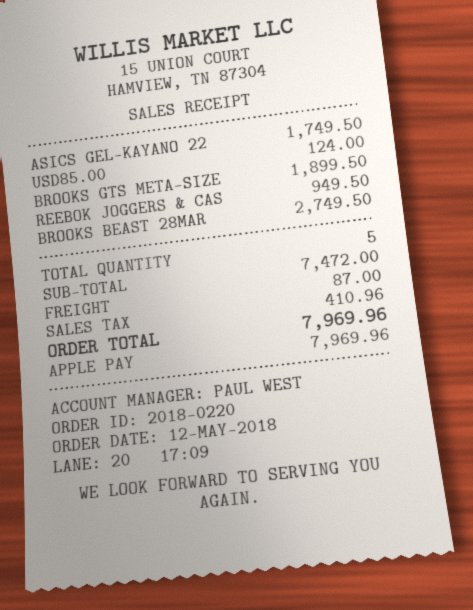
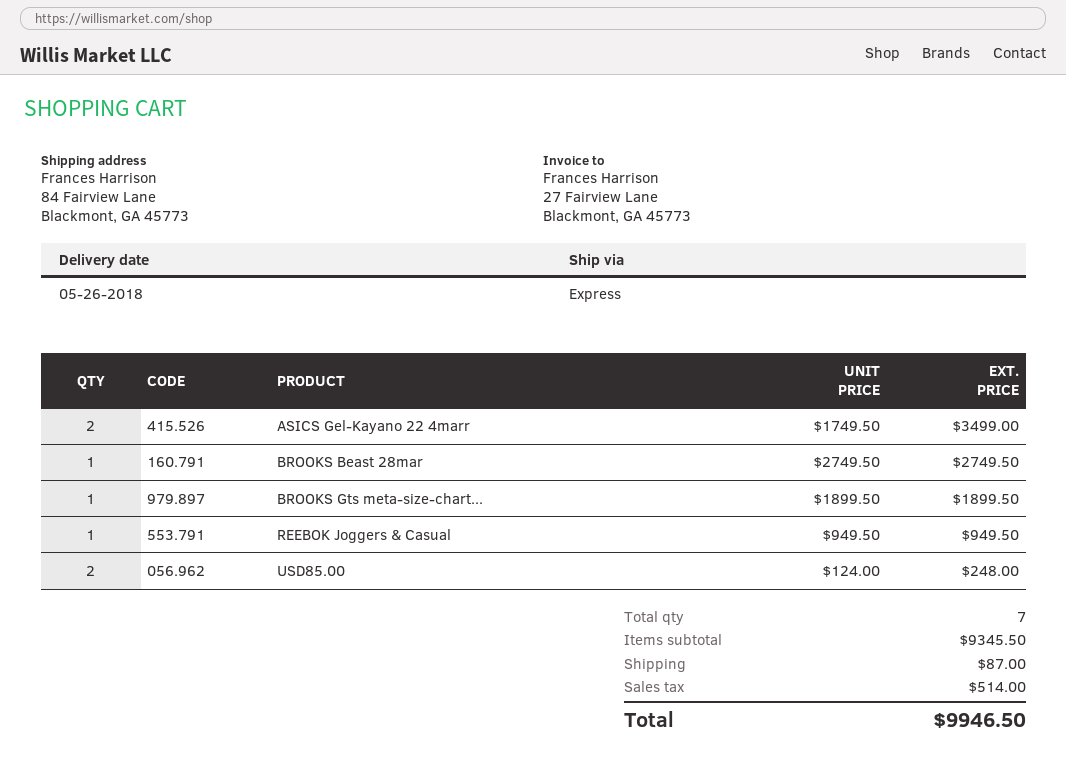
ASICS GEL-KAYANO 22: 1 x 1749.50 = 1749.50 -> 2 x 1749.50 = 3499.00
USD85.00: 1 x 124.00 = 124.00 -> 2 x 124.00 = 248.00
total quantity: 5 -> 7
subtotal: 7472.00 -> 9345.50
tax: 410.96 -> 514.00
total: 7969.96 -> 9946.50

